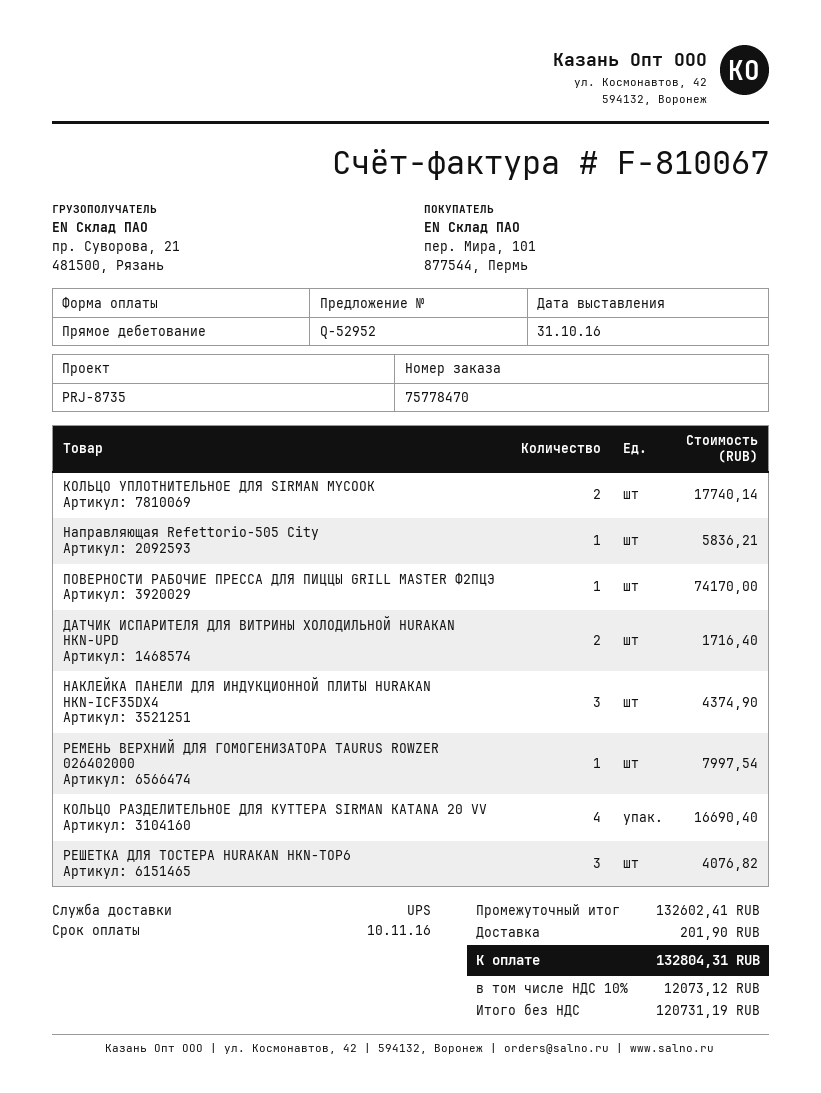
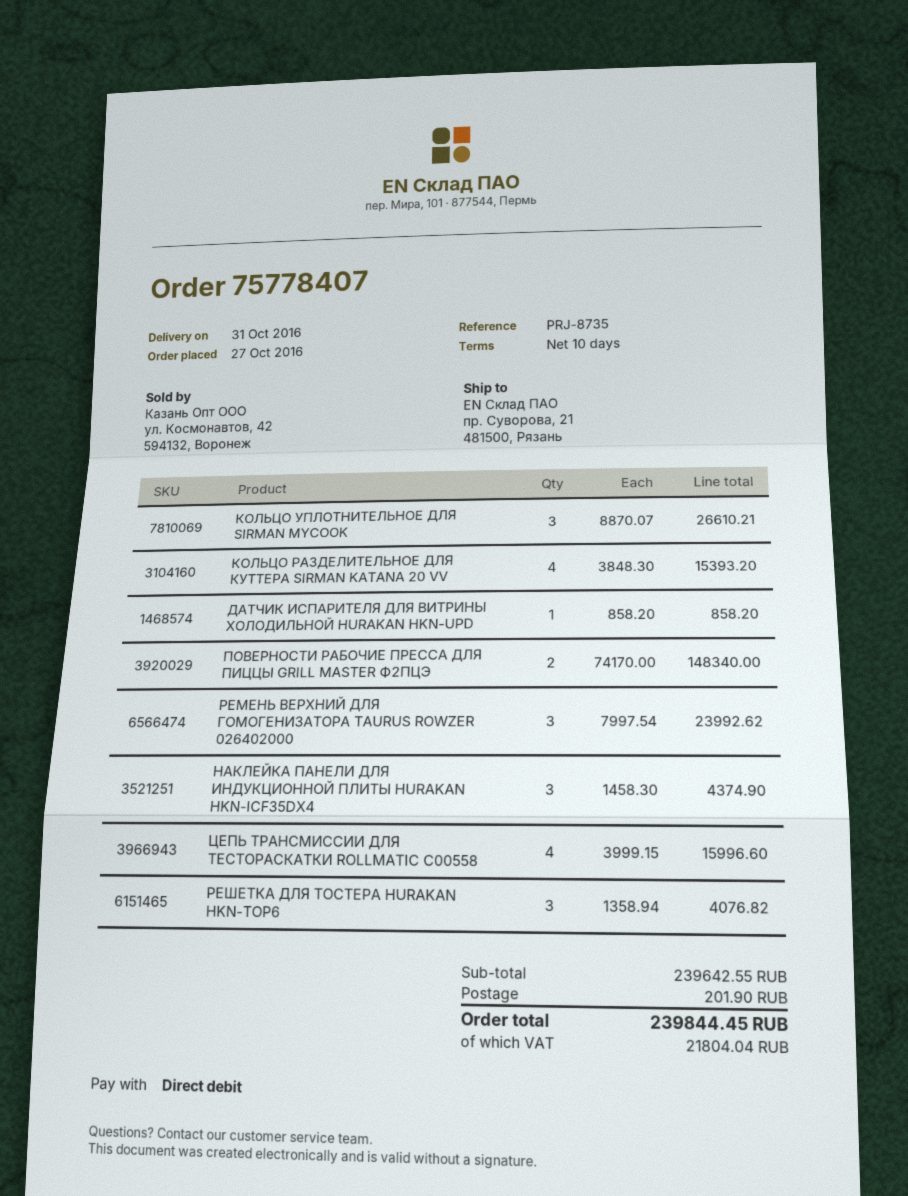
order number: 75778470 -> 75778407
КОЛЬЦО УПЛОТНИТЕЛЬНОЕ ДЛЯ SIRMAN MYCOOK: 2 for 17740.14 -> 3 for 26610.21
Направляющая Refettorio-505 City: 1 for 5836.21 -> none
ПОВЕРНОСТИ РАБОЧИЕ ПРЕССА ДЛЯ ПИЦЦЫ GRILL MASTER Ф2ПЦЭ: 1 for 74170.00 -> 2 for 148340.00
ДАТЧИК ИСПАРИТЕЛЯ ДЛЯ ВИТРИНЫ ХОЛОДИЛЬНОЙ HURAKAN HKN-UPD: 2 for 1716.40 -> 1 for 858.20
РЕМЕНЬ ВЕРХНИЙ ДЛЯ ГОМОГЕНИЗАТОРА TAURUS ROWZER 026402000: 1 for 7997.54 -> 3 for 23992.62
КОЛЬЦО РАЗДЕЛИТЕЛЬНОЕ ДЛЯ КУТТЕРА SIRMAN KATANA 20 VV: 4 for 16690.40 -> 4 for 15393.20
ЦЕПЬ ТРАНСМИССИИ ДЛЯ ТЕСТОРАСКАТКИ ROLLMATIC C00558: none -> 4 for 15996.60
subtotal: 132602.41 -> 239642.55
tax: 12073.12 -> 21804.04
total: 132804.31 -> 239844.45

